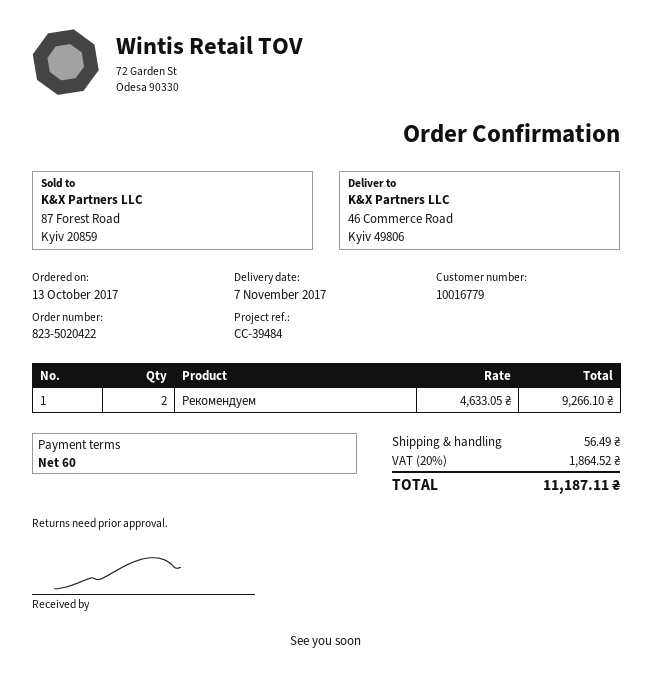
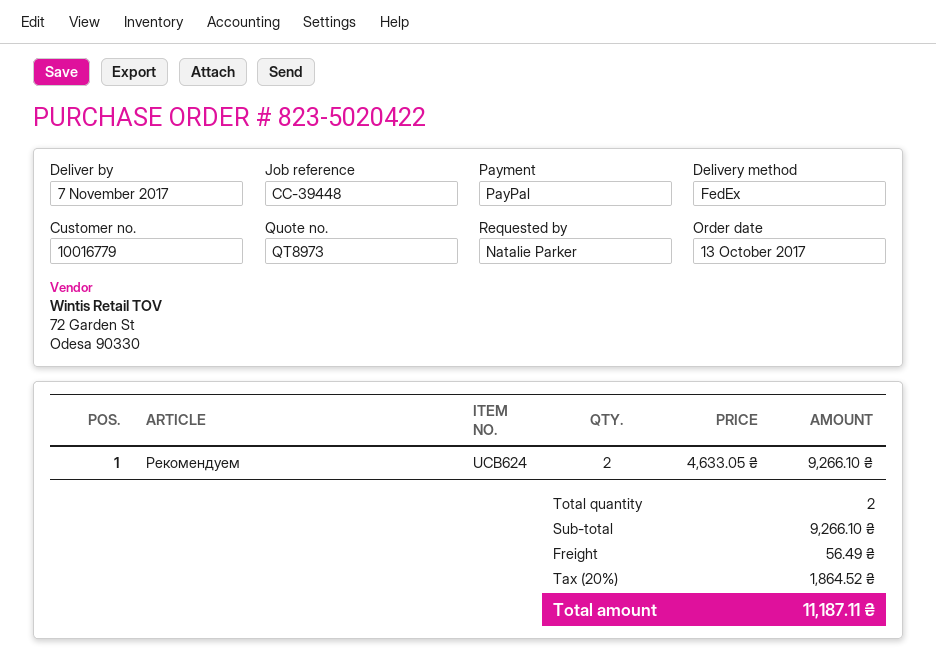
reference: CC-39484 -> CC-39448

